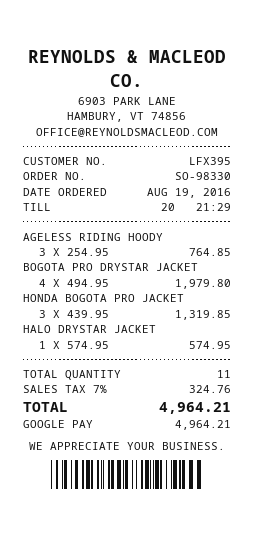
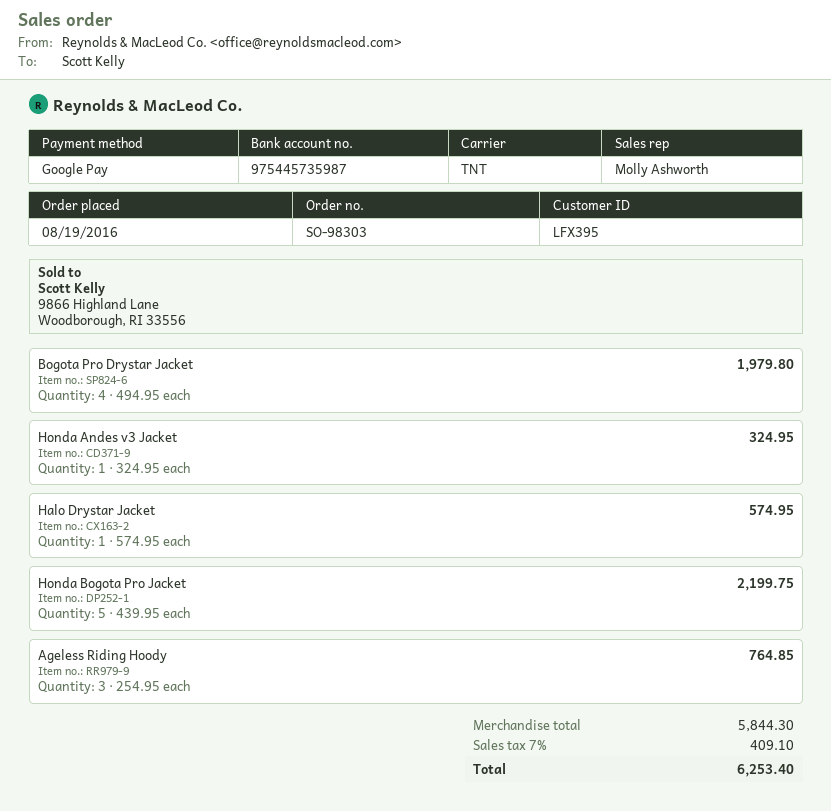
order number: SO-98330 -> SO-98303
HONDA BOGOTA PRO JACKET: 3 x 439.95 = 1319.85 -> 5 x 439.95 = 2199.75
Honda Andes v3 Jacket: none -> 1 x 324.95 = 324.95
tax: 7% = 324.76 -> 7% = 409.10
total: 4964.21 -> 6253.40

